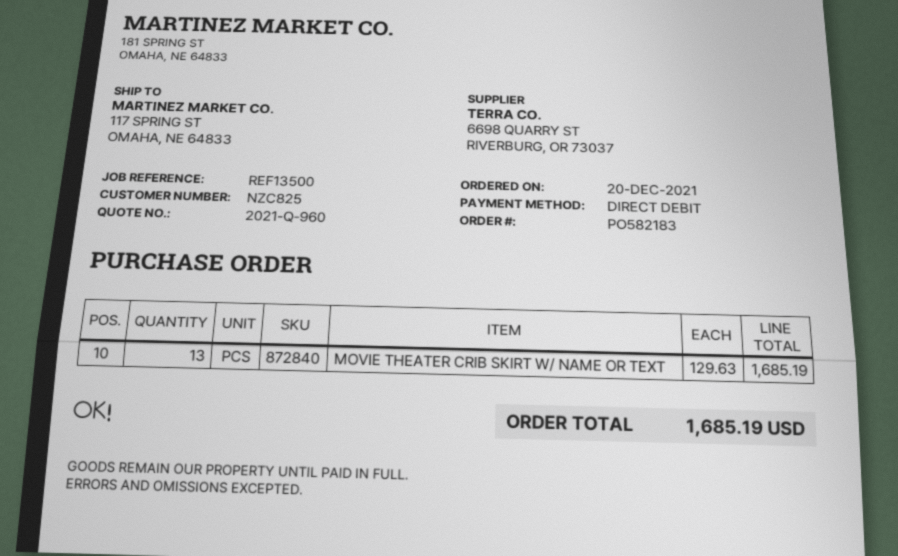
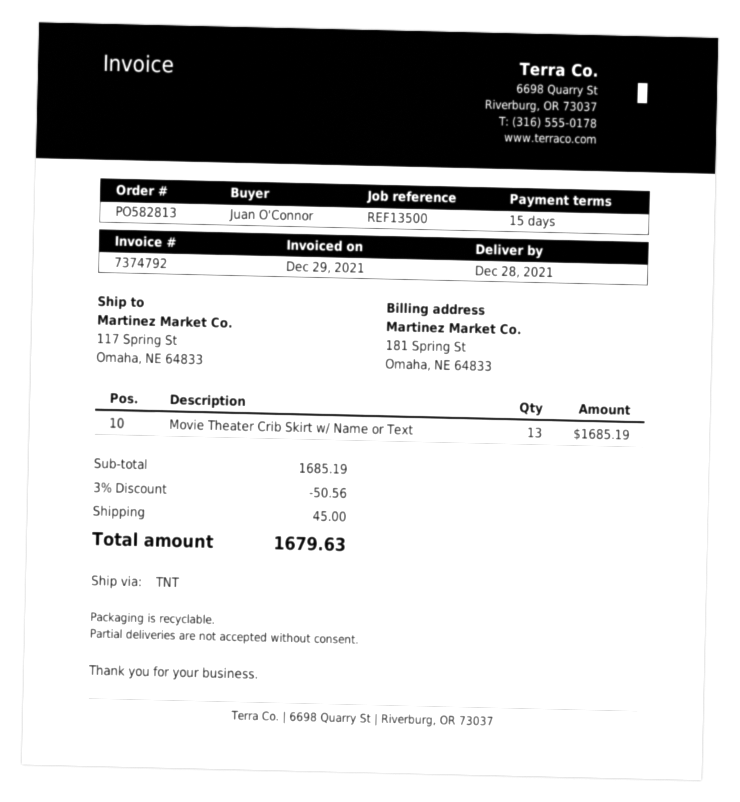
order number: PO582183 -> PO582813
discount: none -> 3% = 50.56
shipping: none -> 45.00
total: 1685.19 -> 1679.63

